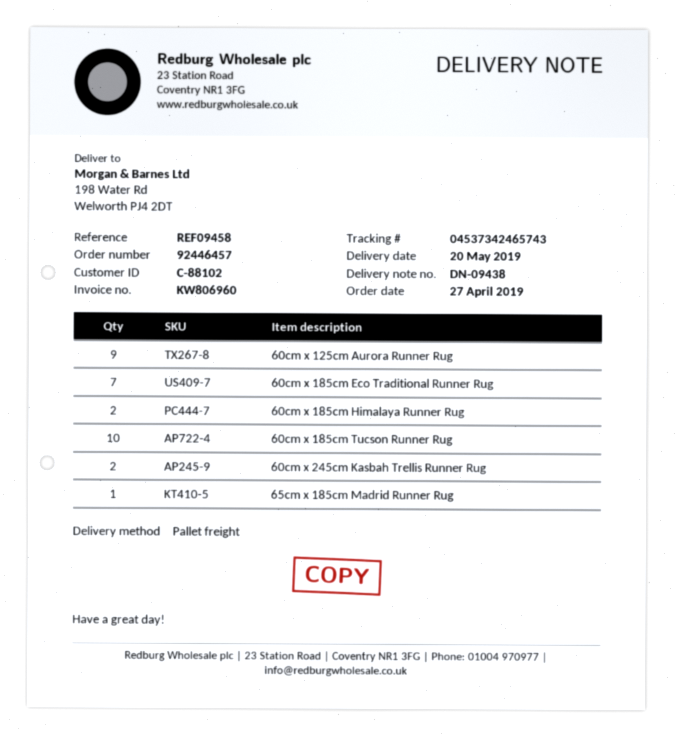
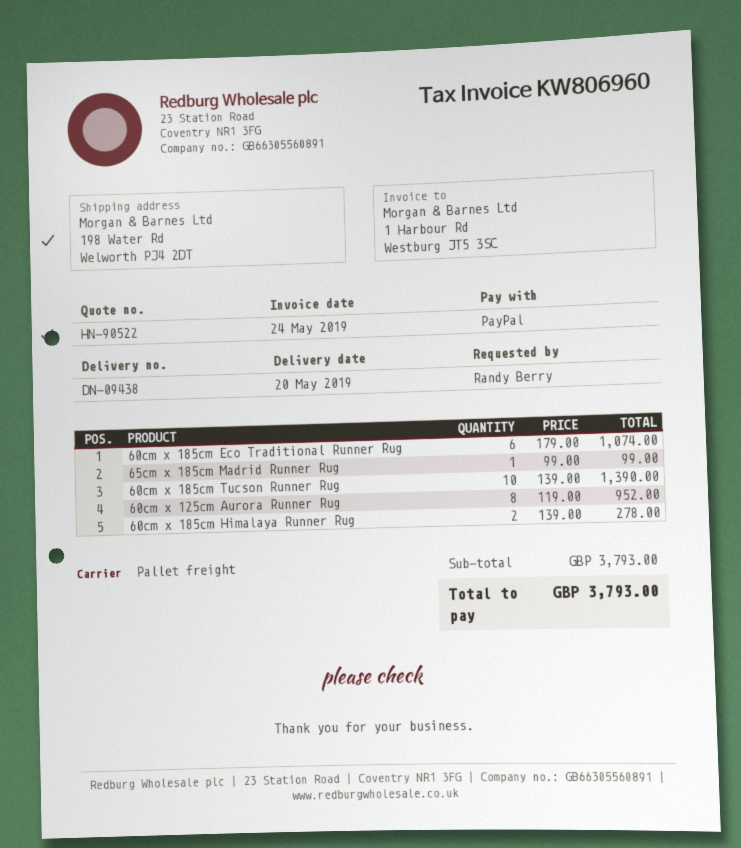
60cm x 125cm Aurora Runner Rug: 9 -> 8
60cm x 185cm Eco Traditional Runner Rug: 7 -> 6
60cm x 245cm Kasbah Trellis Runner Rug: 2 -> none

